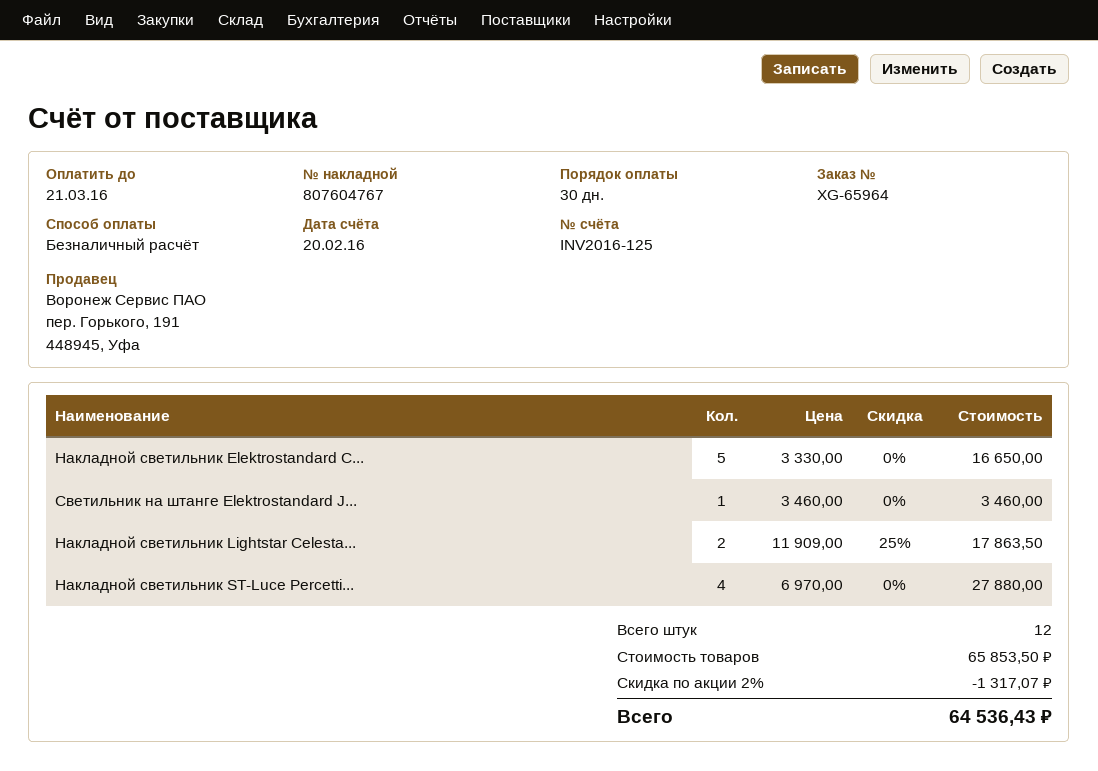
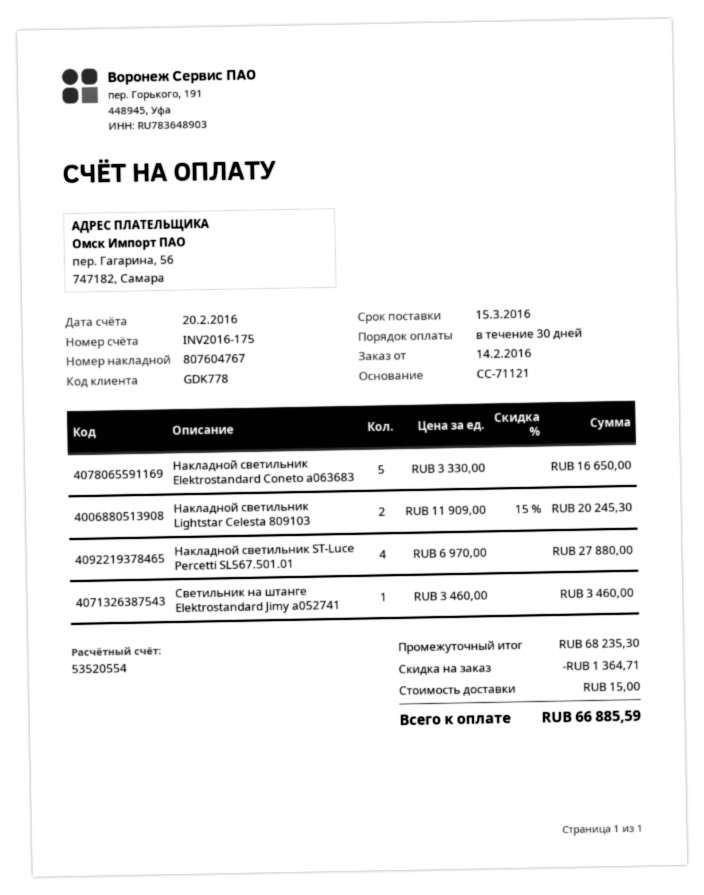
invoice number: INV2016-125 -> INV2016-175
Накладной светильник Lightstar Celesta...: 2 x 11909.00 - 25% = 17863.50 -> 2 x 11909.00 - 15% = 20245.30
subtotal: 65853.50 -> 68235.30
discount: 1317.07 -> 1364.71
shipping: none -> 15.00
total: 64536.43 -> 66885.59

